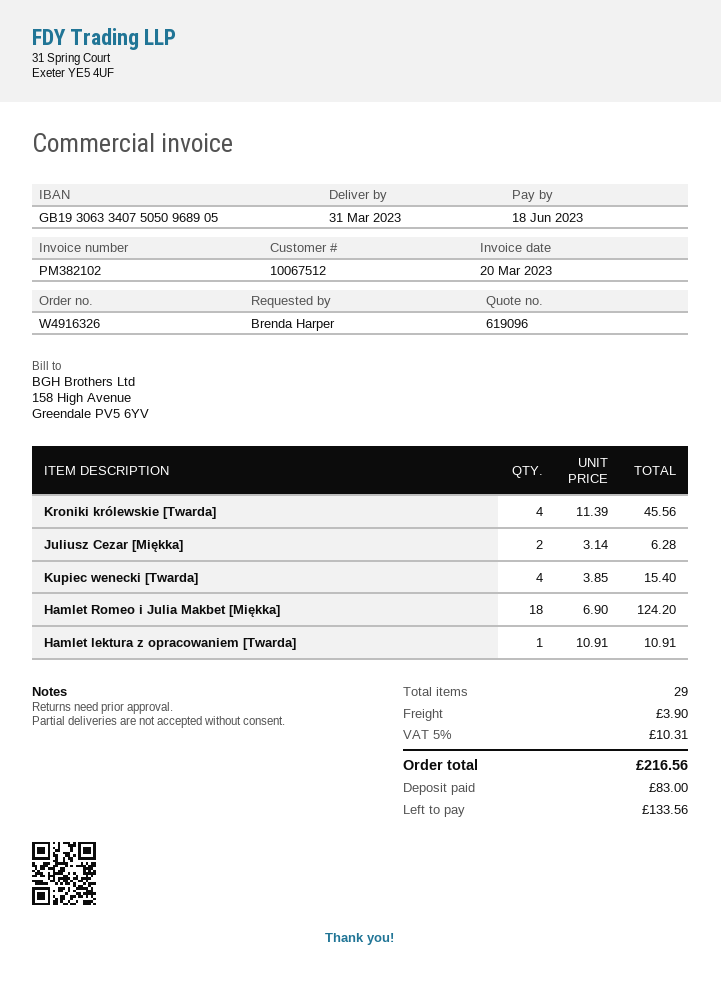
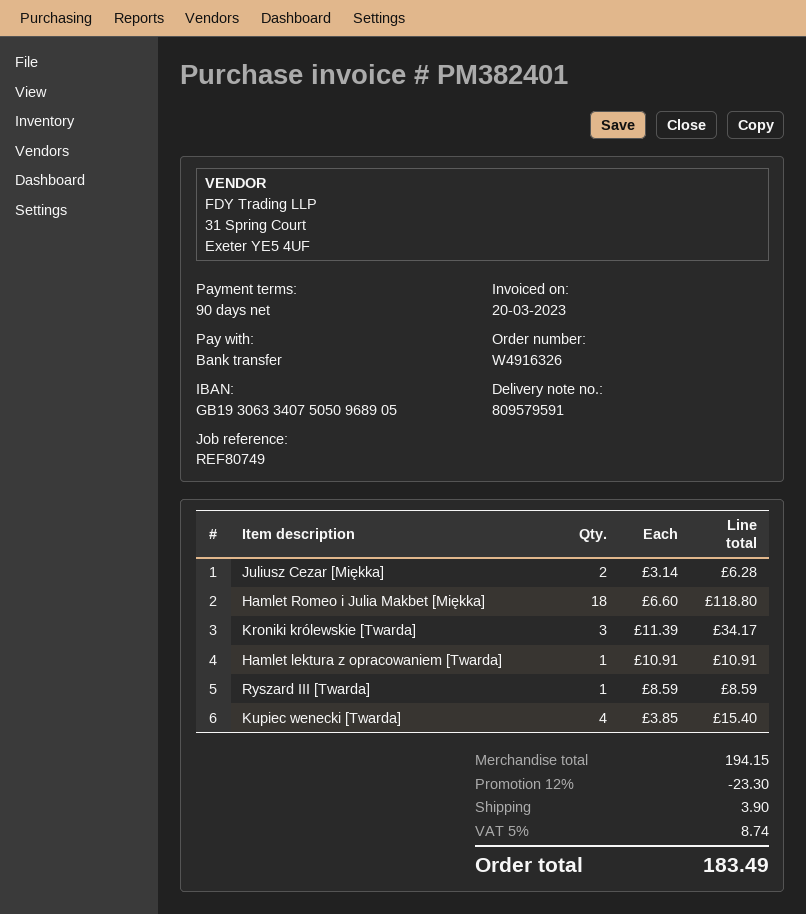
invoice number: PM382102 -> PM382401
Kroniki królewskie [Twarda]: 4 x 11.39 = 45.56 -> 3 x 11.39 = 34.17
Hamlet Romeo i Julia Makbet [Miękka]: 18 x 6.90 = 124.20 -> 18 x 6.60 = 118.80
Ryszard III [Twarda]: none -> 1 x 8.59 = 8.59
discount: none -> 12% = 23.30
tax: 5% = 10.31 -> 5% = 8.74
total: 216.56 -> 183.49

